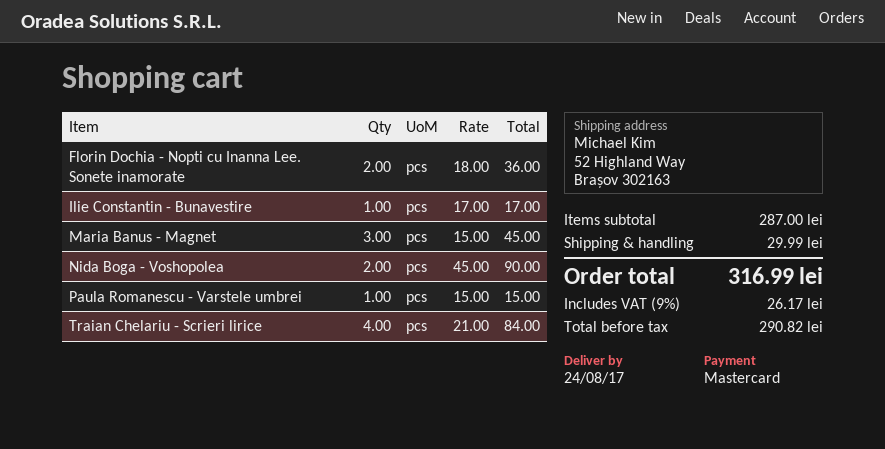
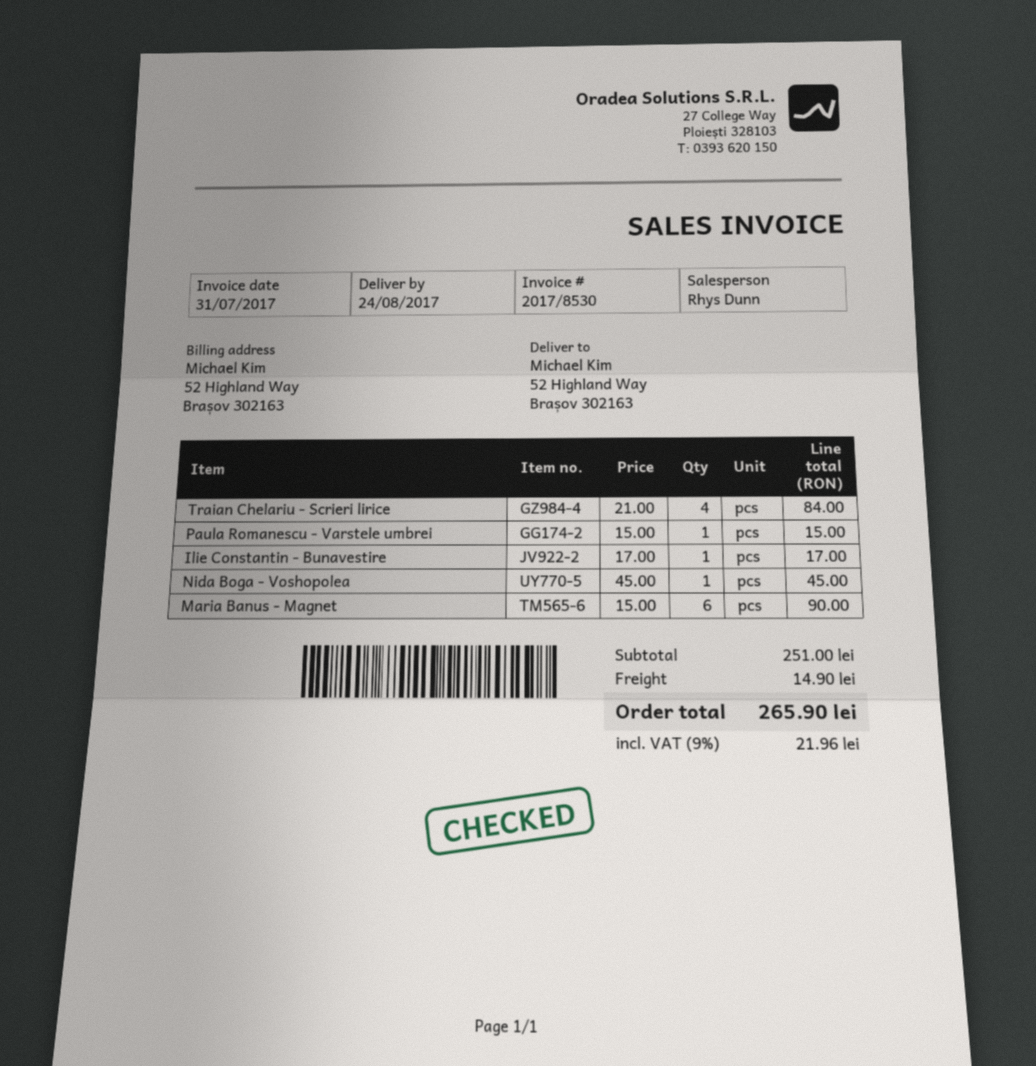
Florin Dochia - Nopti cu Inanna Lee. Sonete inamorate: 2 x 18.00 = 36.00 -> none
Maria Banus - Magnet: 3 x 15.00 = 45.00 -> 6 x 15.00 = 90.00
Nida Boga - Voshopolea: 2 x 45.00 = 90.00 -> 1 x 45.00 = 45.00
subtotal: 287.00 -> 251.00
shipping: 29.99 -> 14.90
tax: 9% = 26.17 -> 9% = 21.96
total: 316.99 -> 265.90

